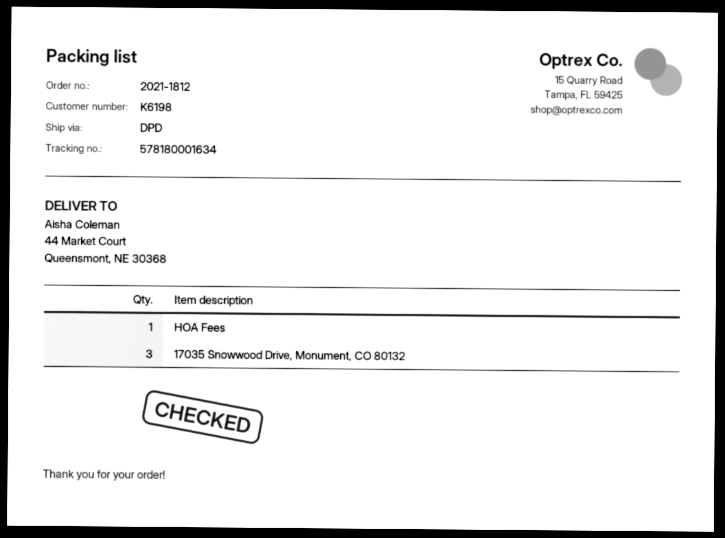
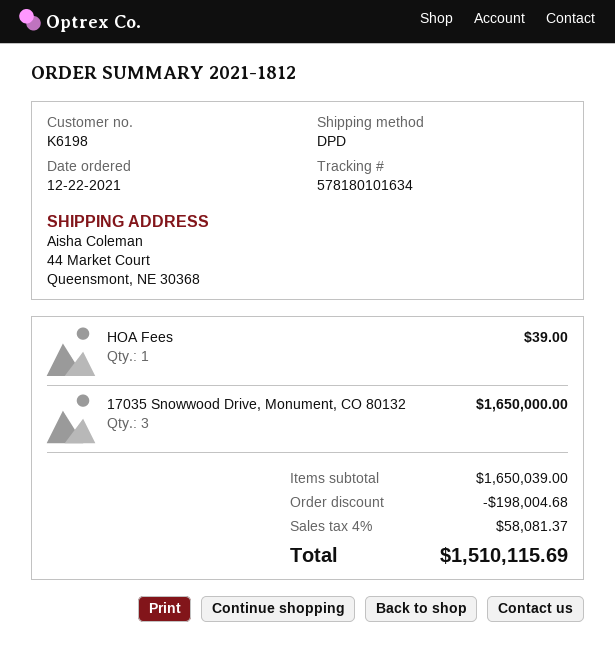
tracking number: 578180001634 -> 578180101634

